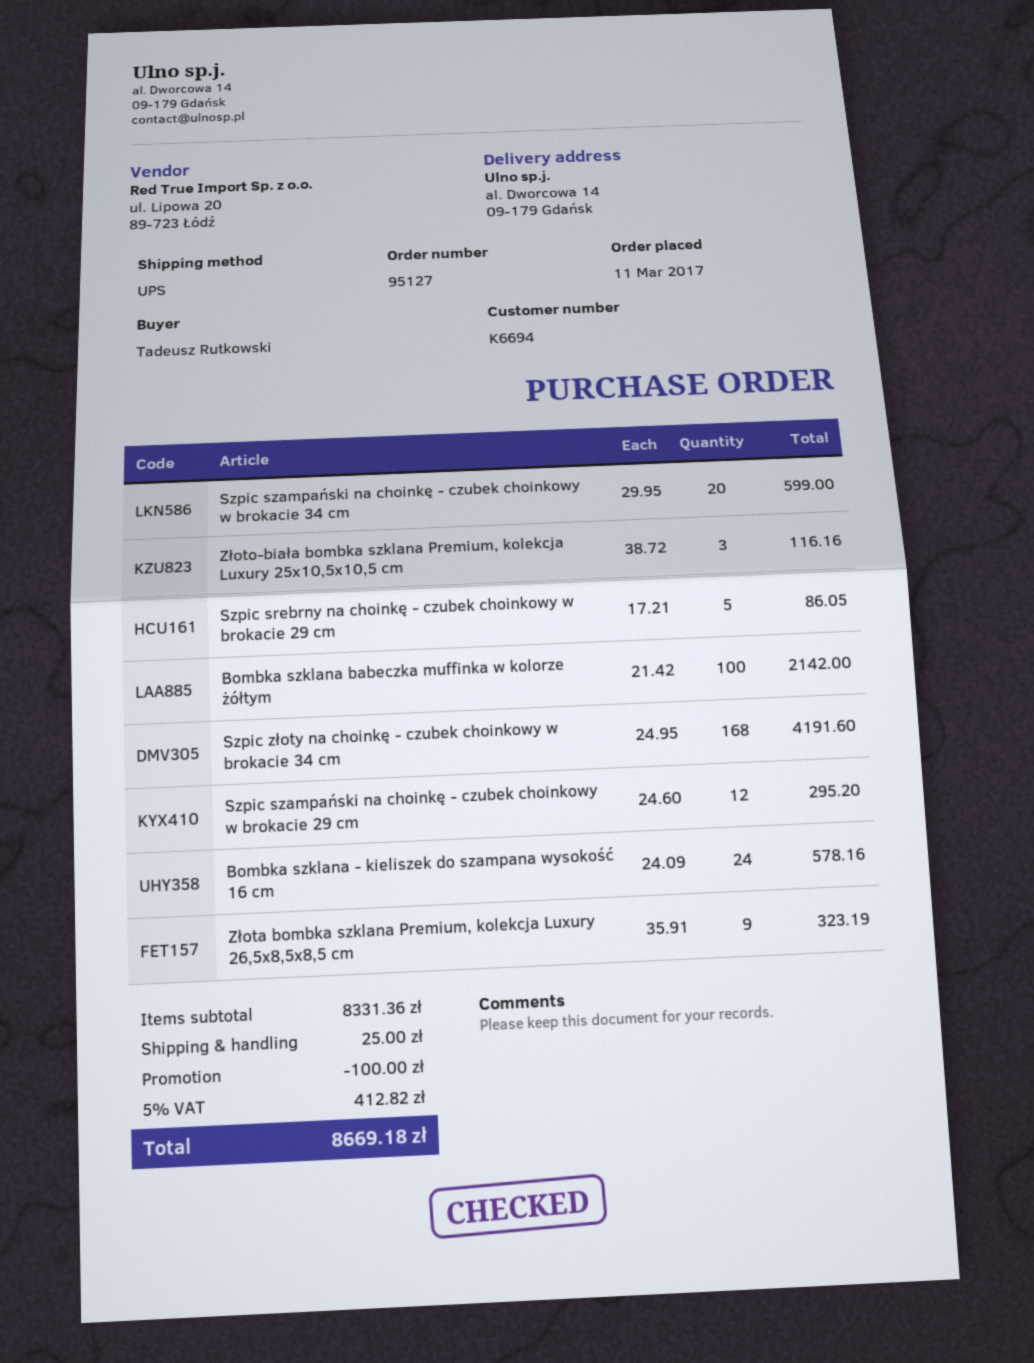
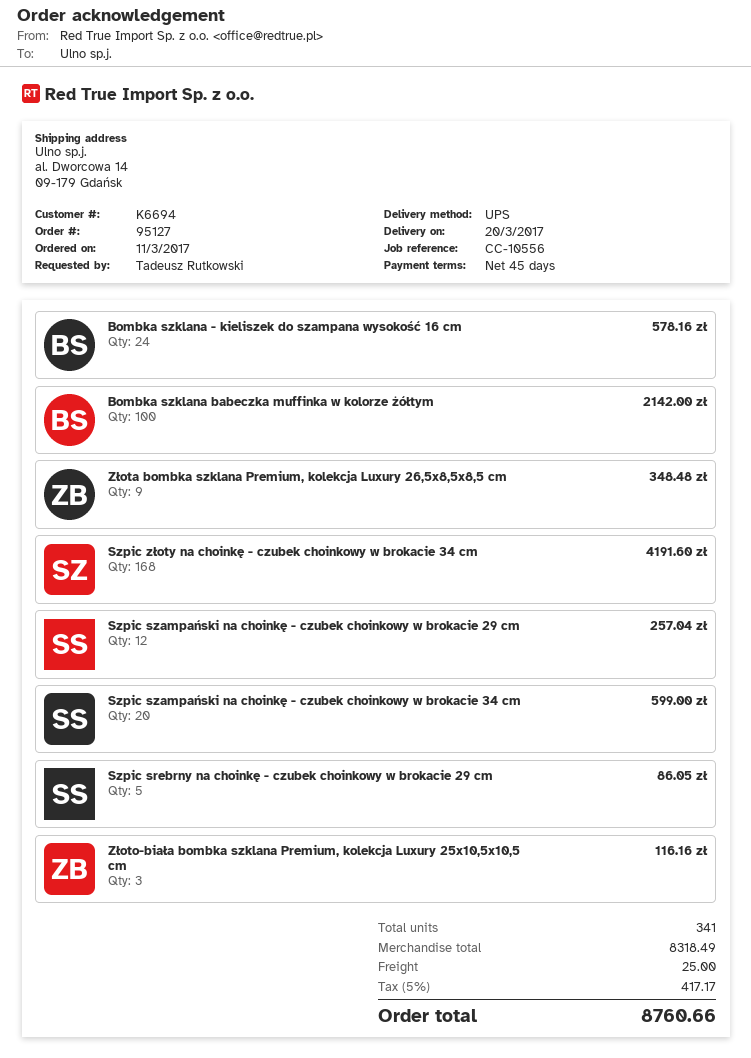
Szpic szampański na choinkę - czubek choinkowy w brokacie 29 cm: 12 for 295.20 -> 12 for 257.04
Złota bombka szklana Premium, kolekcja Luxury 26,5x8,5x8,5 cm: 9 for 323.19 -> 9 for 348.48
subtotal: 8331.36 -> 8318.49
discount: 100.00 -> none
tax: 5% = 412.82 -> 5% = 417.17
total: 8669.18 -> 8760.66

